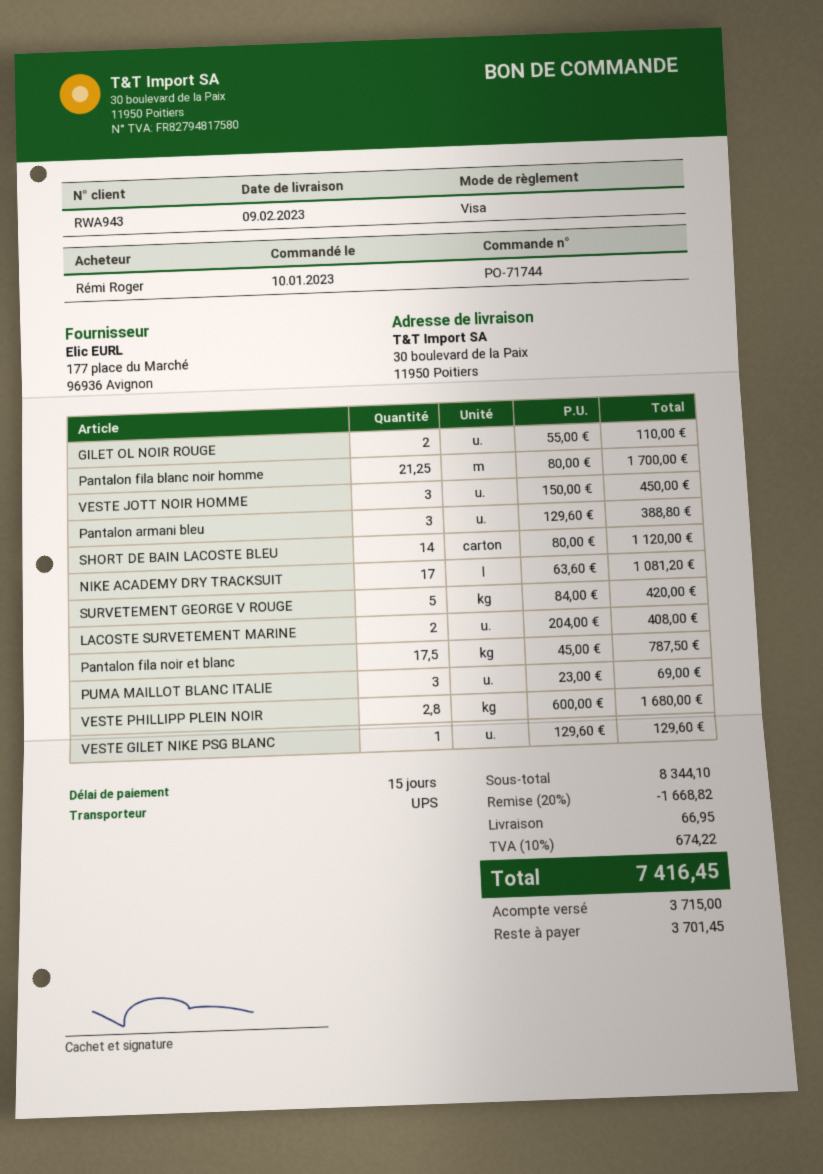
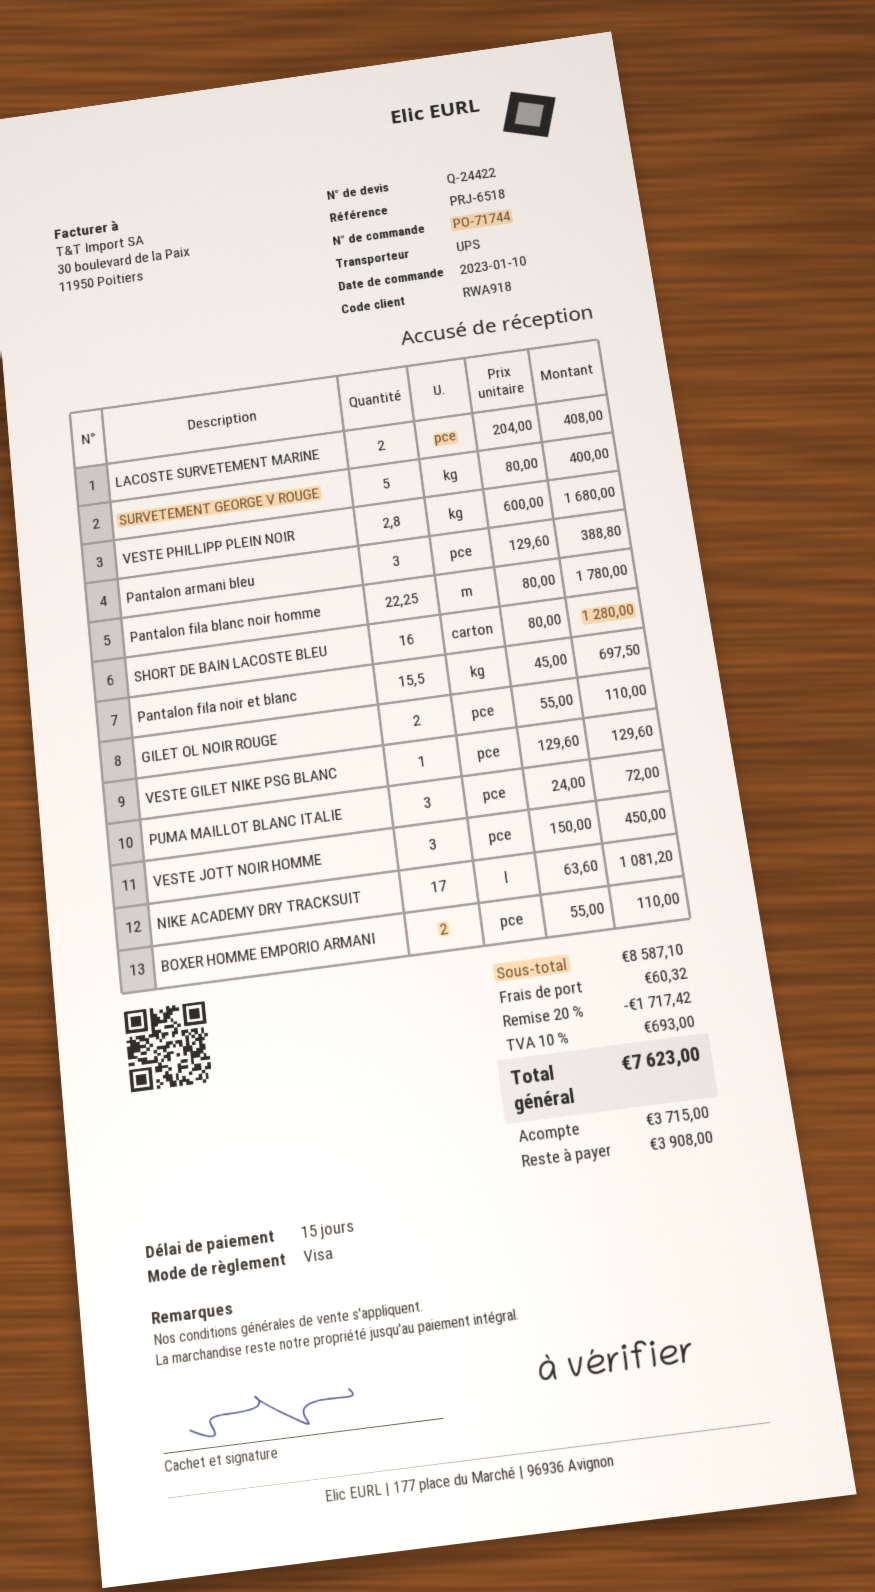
customer number: RWA943 -> RWA918
Pantalon fila blanc noir homme: 21.25 x 80.00 = 1700.00 -> 22.25 x 80.00 = 1780.00
SHORT DE BAIN LACOSTE BLEU: 14 x 80.00 = 1120.00 -> 16 x 80.00 = 1280.00
SURVETEMENT GEORGE V ROUGE: 5 x 84.00 = 420.00 -> 5 x 80.00 = 400.00
Pantalon fila noir et blanc: 17.5 x 45.00 = 787.50 -> 15.5 x 45.00 = 697.50
PUMA MAILLOT BLANC ITALIE: 3 x 23.00 = 69.00 -> 3 x 24.00 = 72.00
BOXER HOMME EMPORIO ARMANI: none -> 2 x 55.00 = 110.00
subtotal: 8344.10 -> 8587.10
discount: 20% = 1668.82 -> 20% = 1717.42
shipping: 66.95 -> 60.32
tax: 10% = 674.22 -> 10% = 693.00
total: 7416.45 -> 7623.00
balance: 3701.45 -> 3908.00

